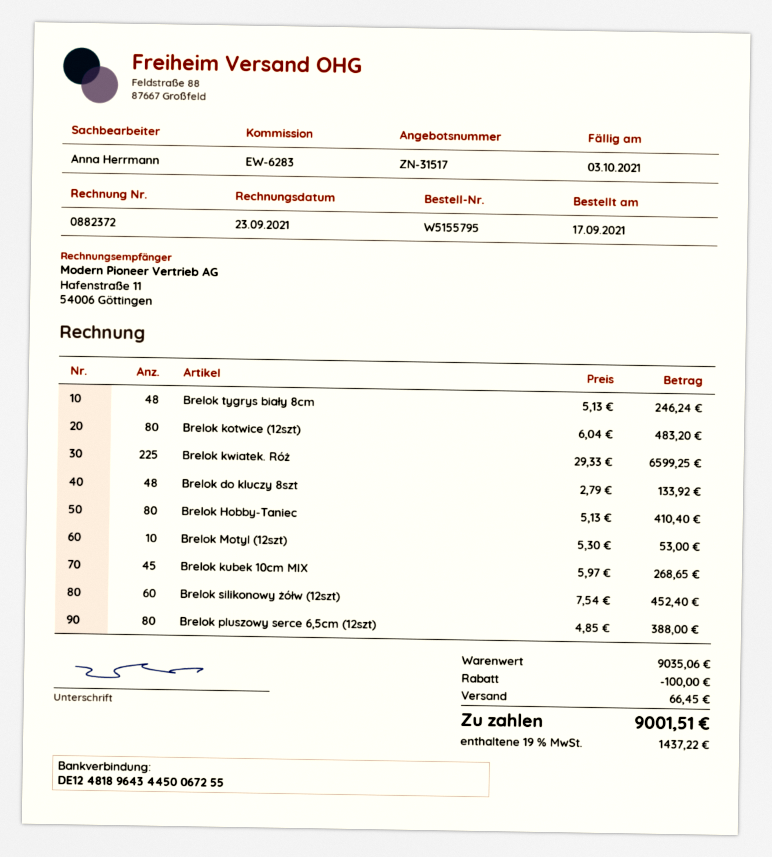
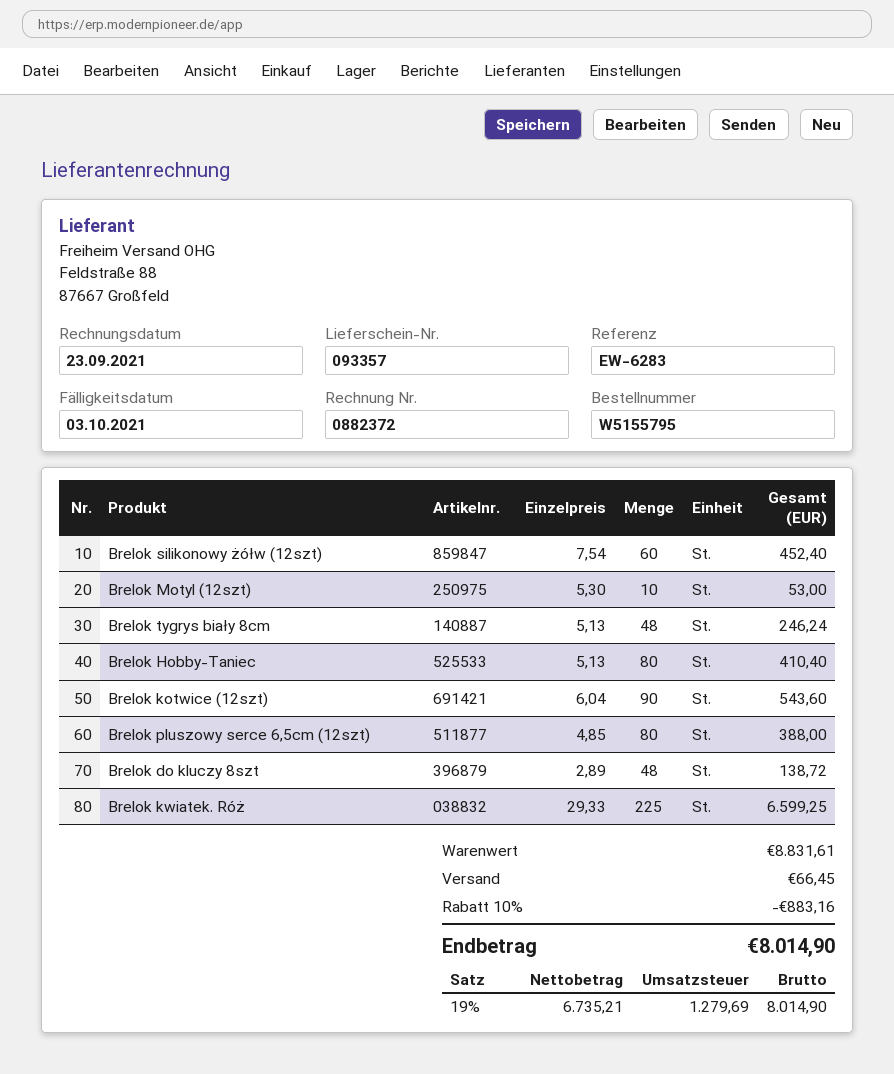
Brelok kotwice (12szt): 80 x 6.04 = 483.20 -> 90 x 6.04 = 543.60
Brelok do kluczy 8szt: 48 x 2.79 = 133.92 -> 48 x 2.89 = 138.72
Brelok kubek 10cm MIX: 45 x 5.97 = 268.65 -> none
subtotal: 9035.06 -> 8831.61
discount: 100.00 -> 883.16
tax: 19% = 1437.22 -> 19% = 1279.69
total: 9001.51 -> 8014.90

